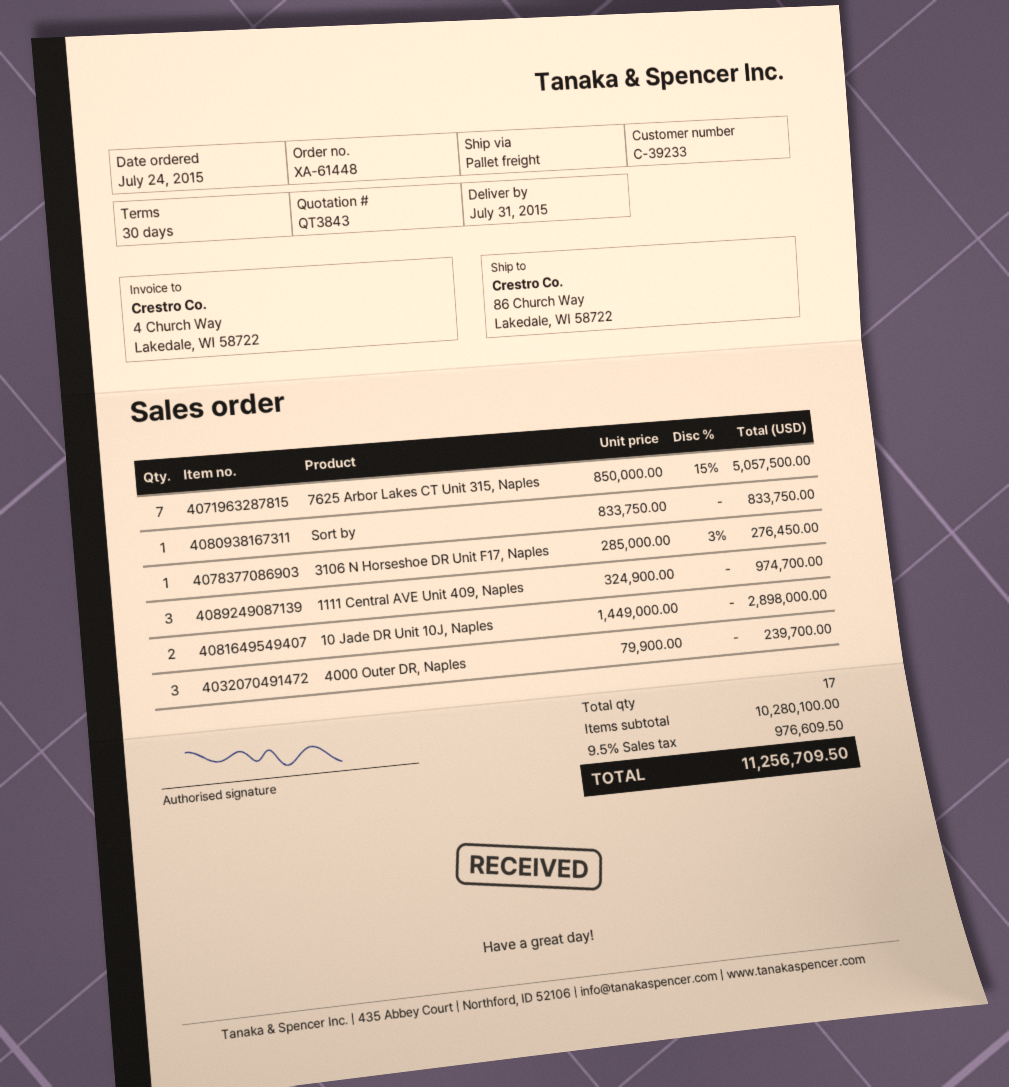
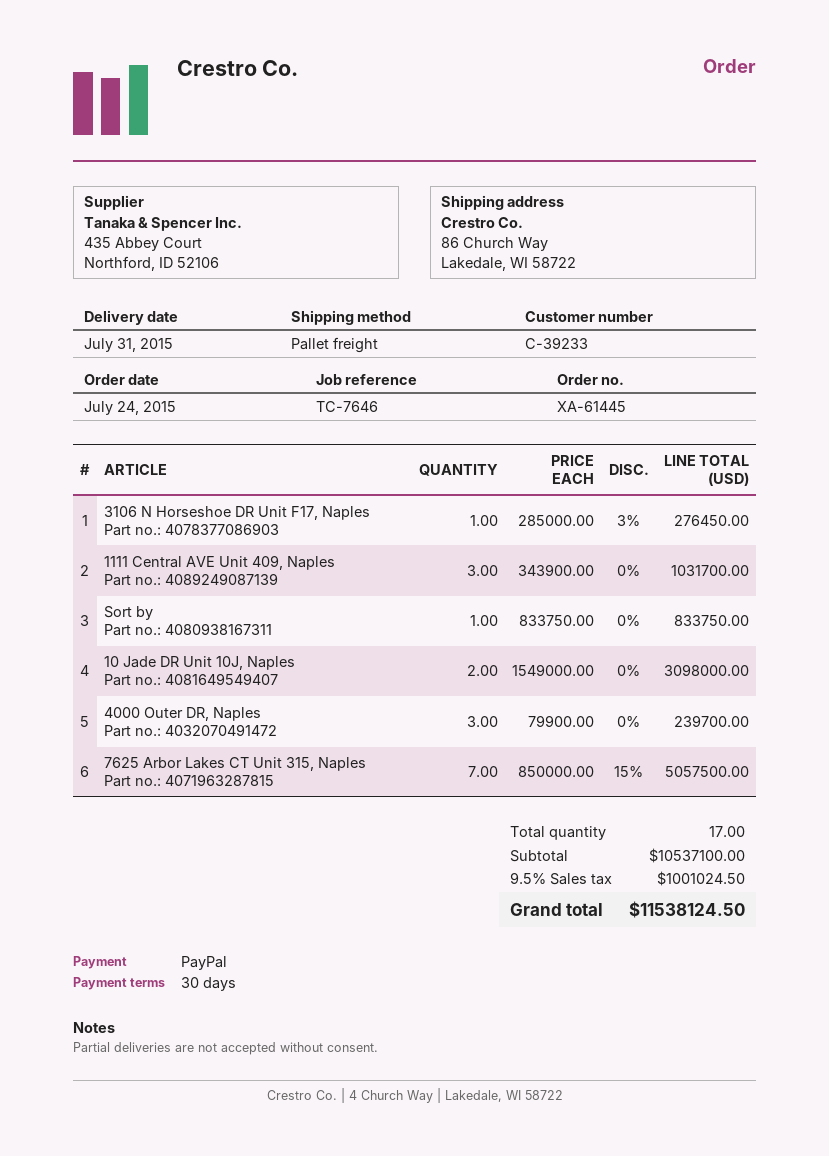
order number: XA-61448 -> XA-61445
1111 Central AVE Unit 409, Naples: 3 x 324900.00 = 974700.00 -> 3 x 343900.00 = 1031700.00
10 Jade DR Unit 10J, Naples: 2 x 1449000.00 = 2898000.00 -> 2 x 1549000.00 = 3098000.00
subtotal: 10280100.00 -> 10537100.00
tax: 9.5% = 976609.50 -> 9.5% = 1001024.50
total: 11256709.50 -> 11538124.50

